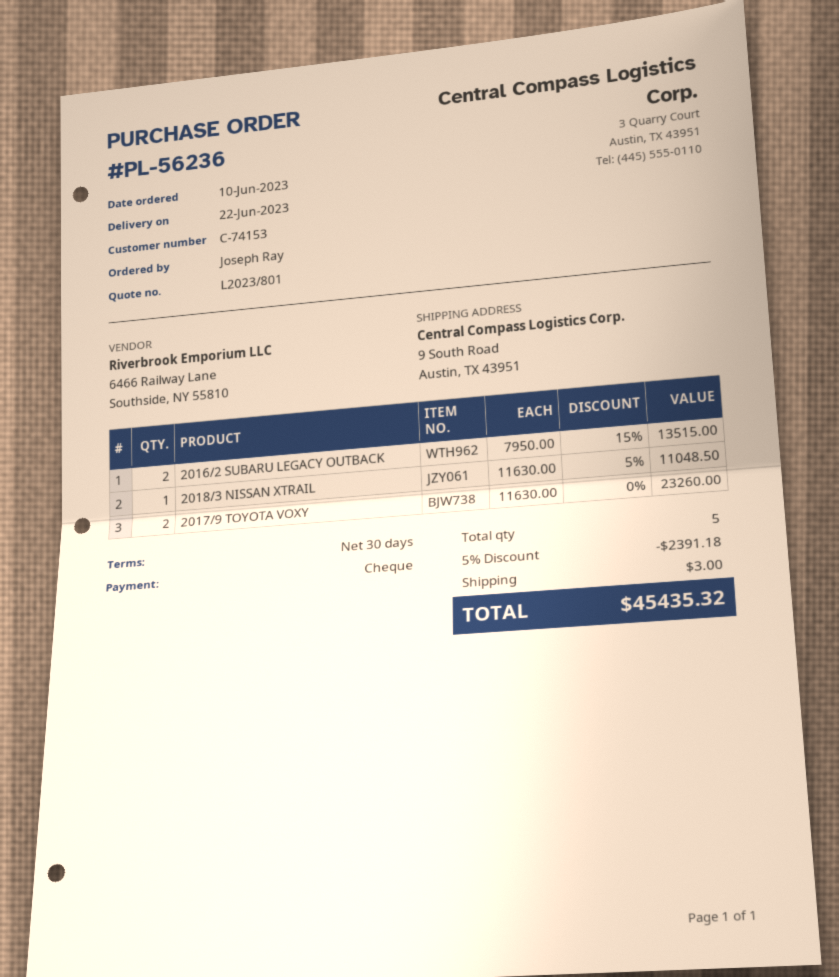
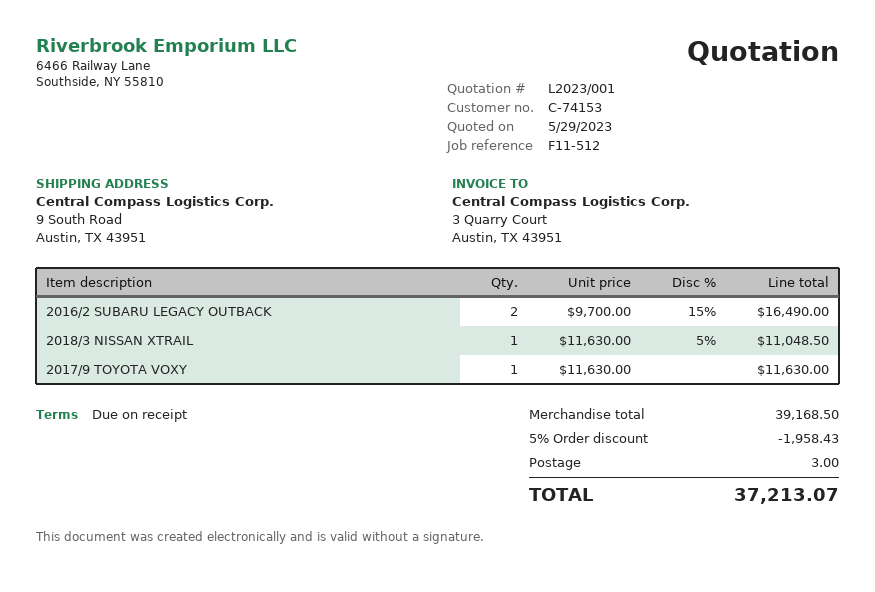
quote number: L2023/801 -> L2023/001
payment terms: 30 days -> on receipt
2016/2 SUBARU LEGACY OUTBACK: 2 x 7950.00 - 15% = 13515.00 -> 2 x 9700.00 - 15% = 16490.00
2017/9 TOYOTA VOXY: 2 x 11630.00 = 23260.00 -> 1 x 11630.00 = 11630.00
discount: 5% = 2391.18 -> 5% = 1958.43
total: 45435.32 -> 37213.07

